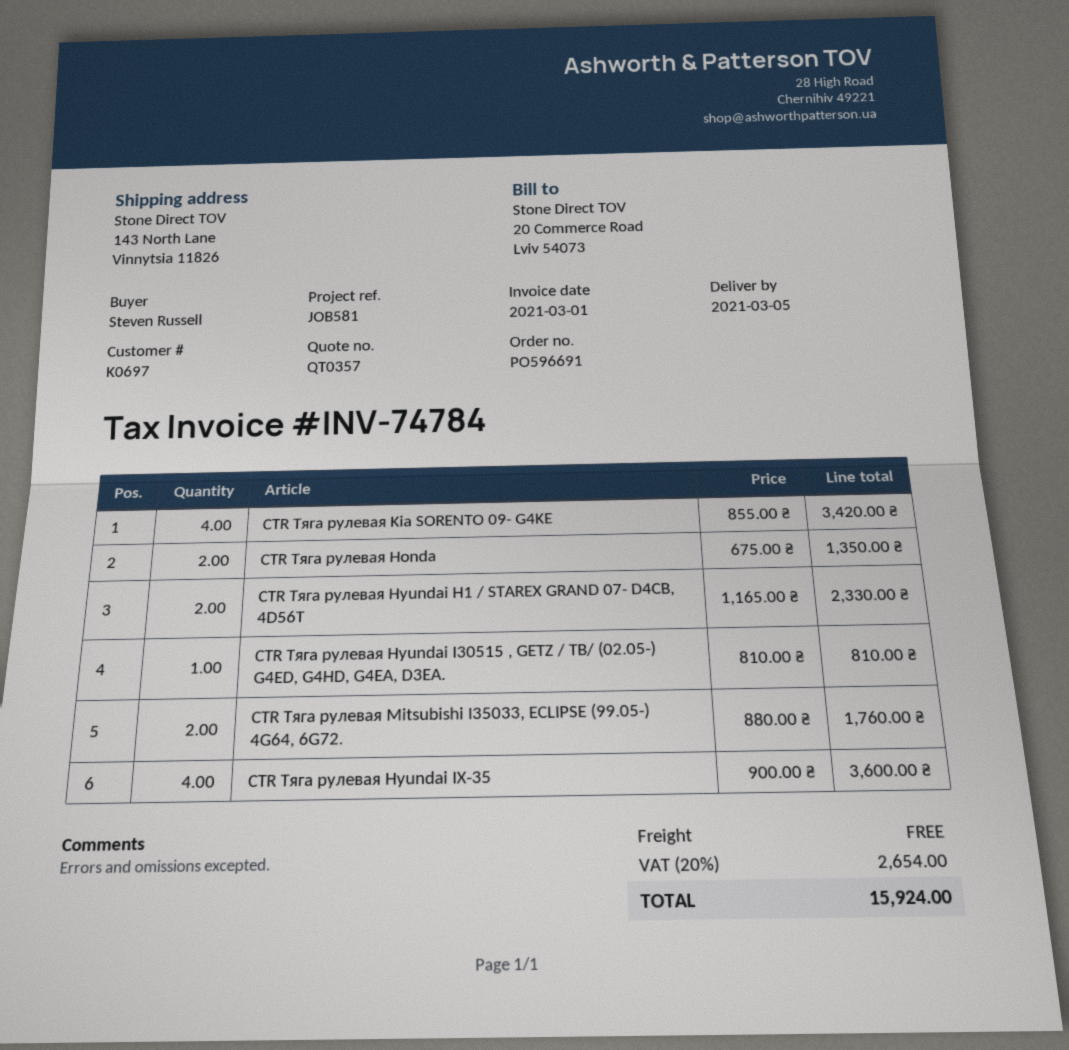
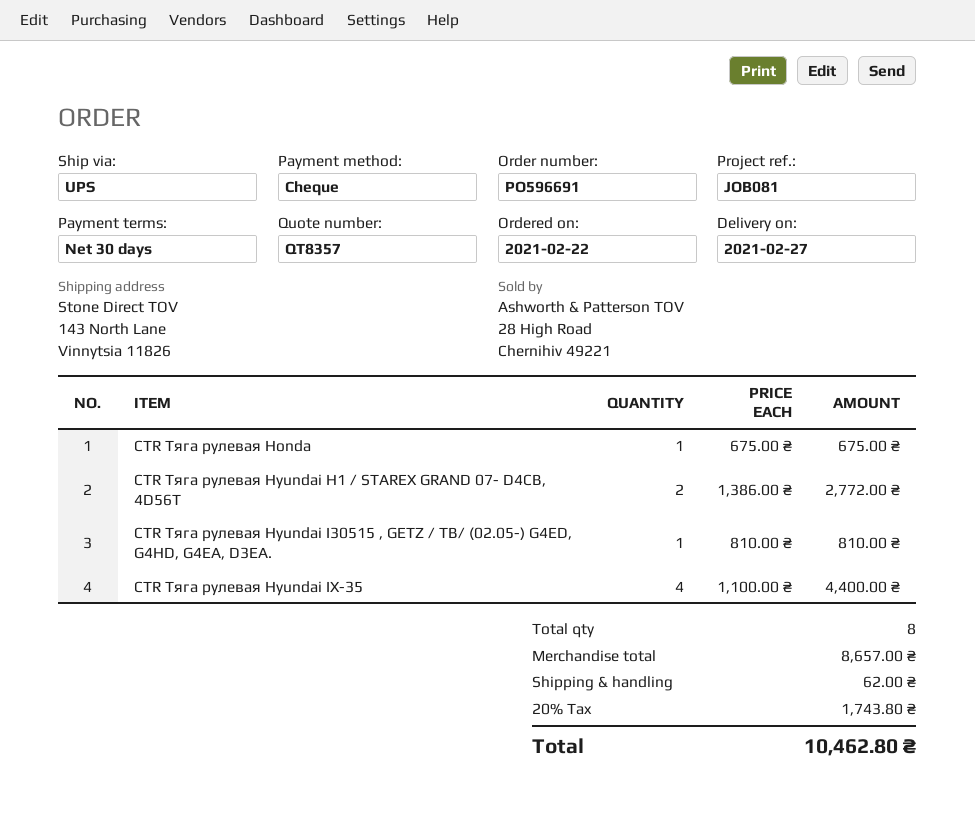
quote number: QT0357 -> QT8357
delivery date: 2021-03-05 -> 2021-02-27
reference: JOB581 -> JOB081
CTR Тяга рулевая Kia SORENTO 09- G4KE: 4 x 855.00 = 3420.00 -> none
CTR Тяга рулевая Honda: 2 x 675.00 = 1350.00 -> 1 x 675.00 = 675.00
CTR Тяга рулевая Hyundai H1 / STAREX GRAND 07- D4CB, 4D56T: 2 x 1165.00 = 2330.00 -> 2 x 1386.00 = 2772.00
CTR Тяга рулевая Mitsubishi I35033, ECLIPSE (99.05-) 4G64, 6G72.: 2 x 880.00 = 1760.00 -> none
CTR Тяга рулевая Hyundai IX-35: 4 x 900.00 = 3600.00 -> 4 x 1100.00 = 4400.00
shipping: 0.00 -> 62.00
tax: 20% = 2654.00 -> 20% = 1743.80
total: 15924.00 -> 10462.80

